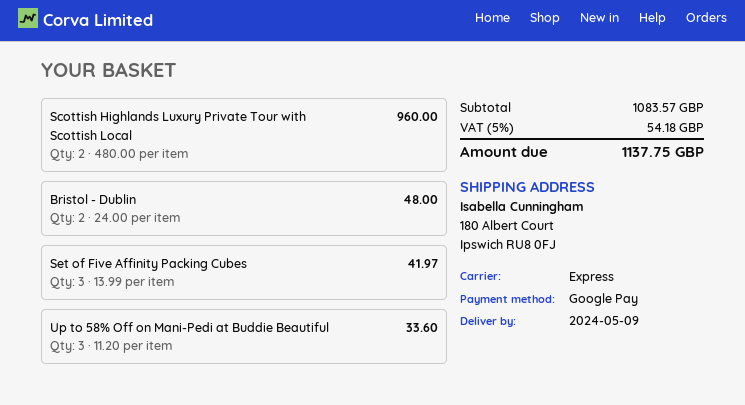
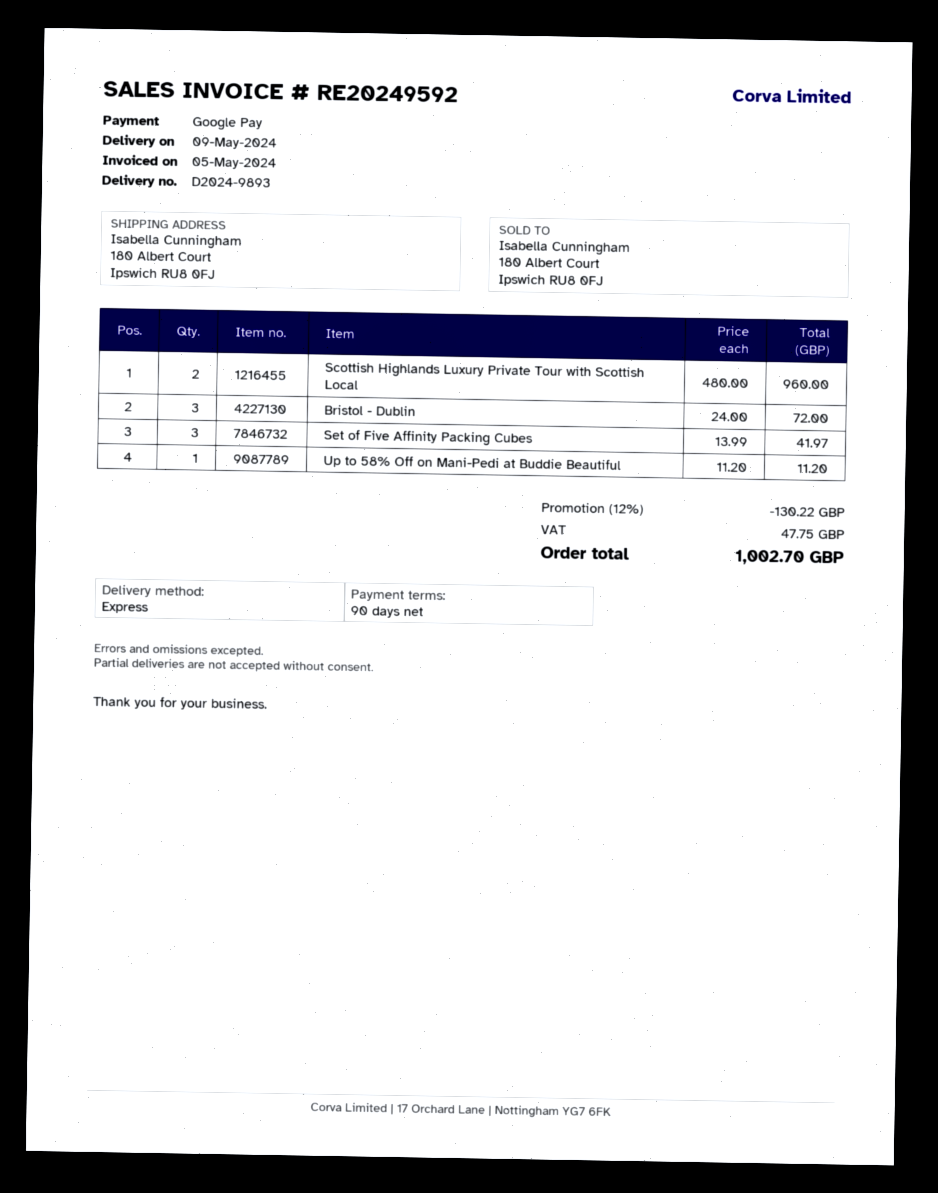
Bristol - Dublin: 2 x 24.00 = 48.00 -> 3 x 24.00 = 72.00
Up to 58% Off on Mani-Pedi at Buddie Beautiful: 3 x 11.20 = 33.60 -> 1 x 11.20 = 11.20
discount: none -> 12% = 130.22
tax: 54.18 -> 47.75
total: 1137.75 -> 1002.70

